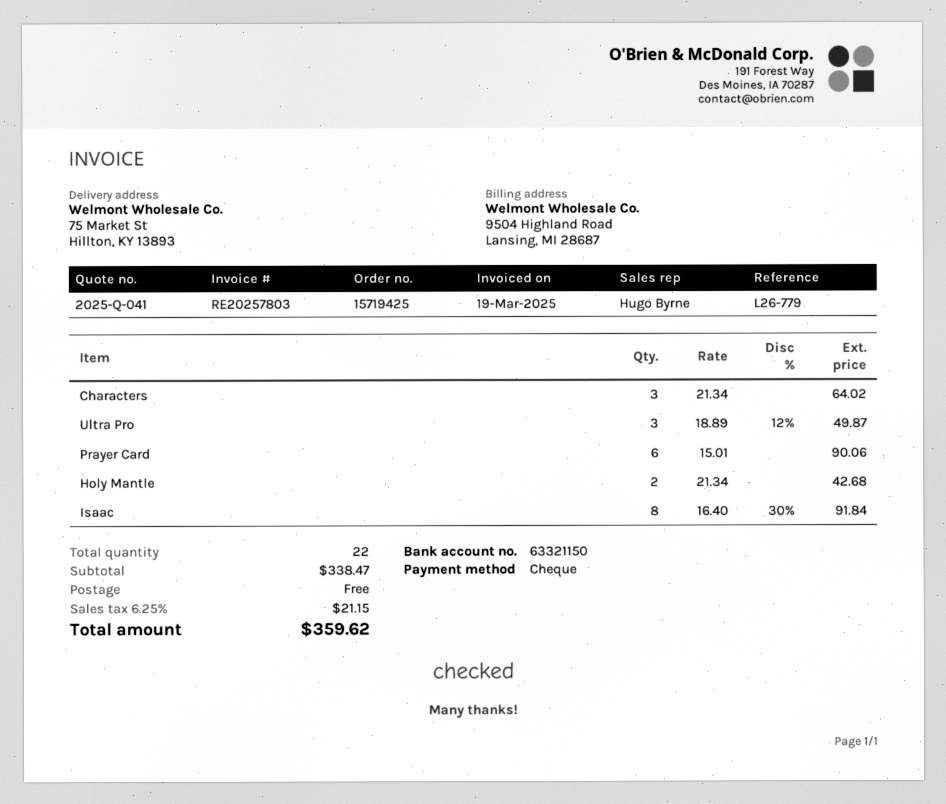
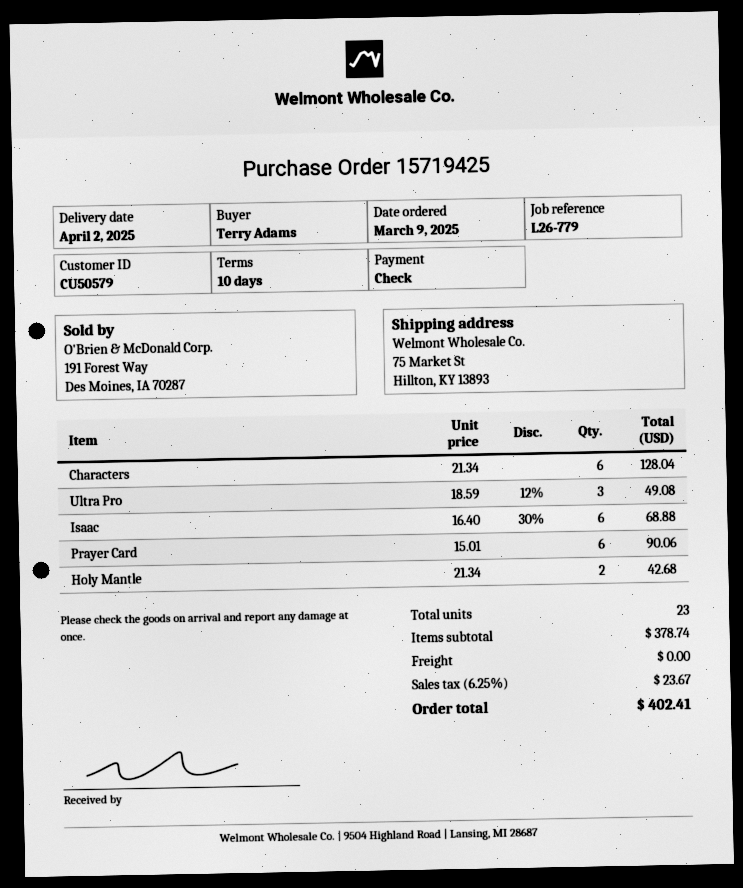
Characters: 3 x 21.34 = 64.02 -> 6 x 21.34 = 128.04
Ultra Pro: 3 x 18.89 - 12% = 49.87 -> 3 x 18.59 - 12% = 49.08
Isaac: 8 x 16.40 - 30% = 91.84 -> 6 x 16.40 - 30% = 68.88
total quantity: 22 -> 23
subtotal: 338.47 -> 378.74
tax: 6.25% = 21.15 -> 6.25% = 23.67
total: 359.62 -> 402.41

